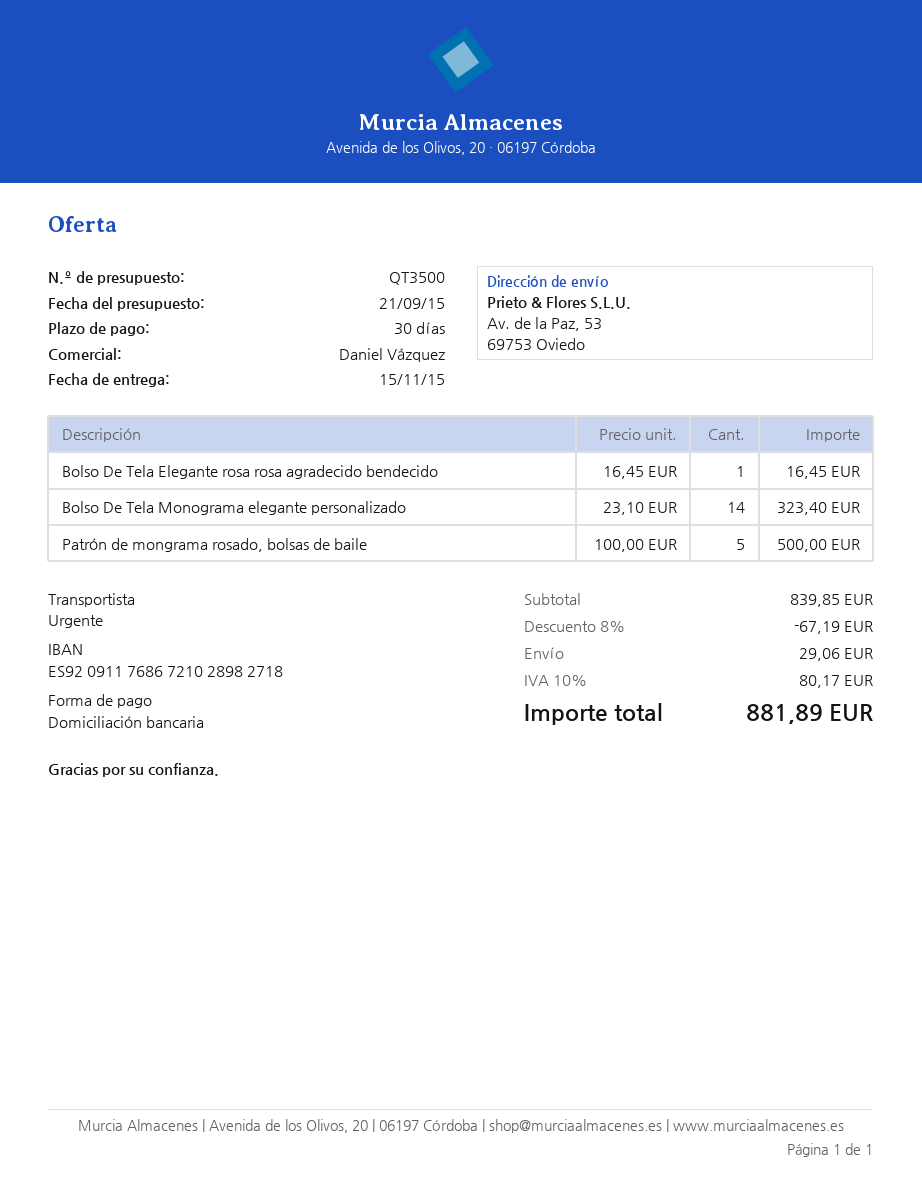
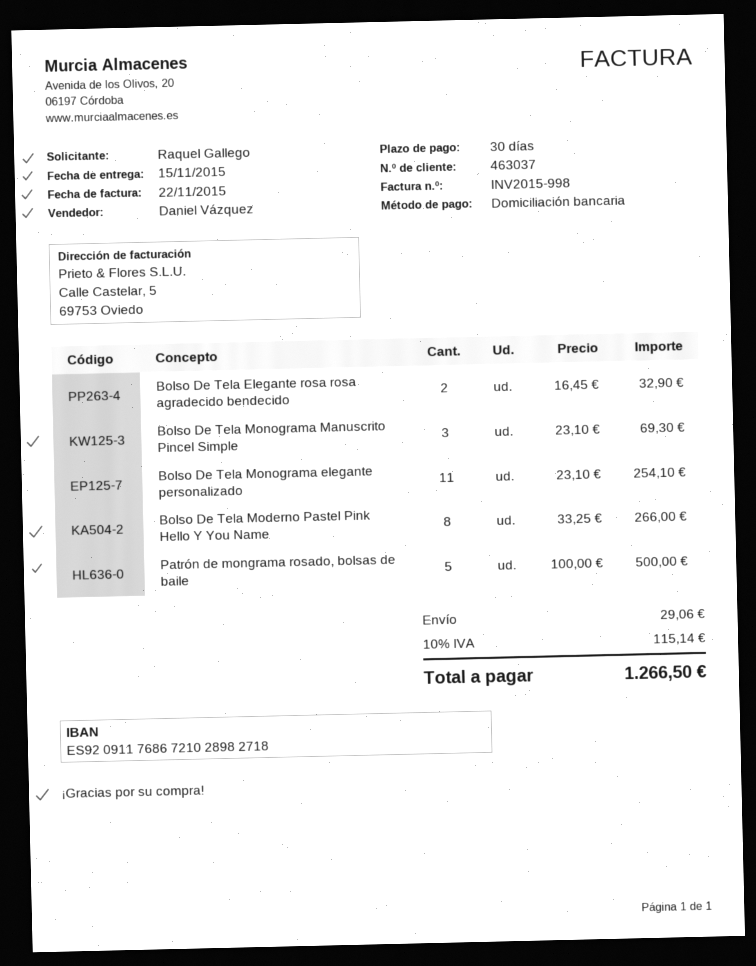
Bolso De Tela Elegante rosa rosa agradecido bendecido: 1 x 16.45 = 16.45 -> 2 x 16.45 = 32.90
Bolso De Tela Monograma elegante personalizado: 14 x 23.10 = 323.40 -> 11 x 23.10 = 254.10
Bolso De Tela Monograma Manuscrito Pincel Simple: none -> 3 x 23.10 = 69.30
Bolso De Tela Moderno Pastel Pink Hello Y You Name: none -> 8 x 33.25 = 266.00
discount: 8% = 67.19 -> none
tax: 10% = 80.17 -> 10% = 115.14
total: 881.89 -> 1266.50

